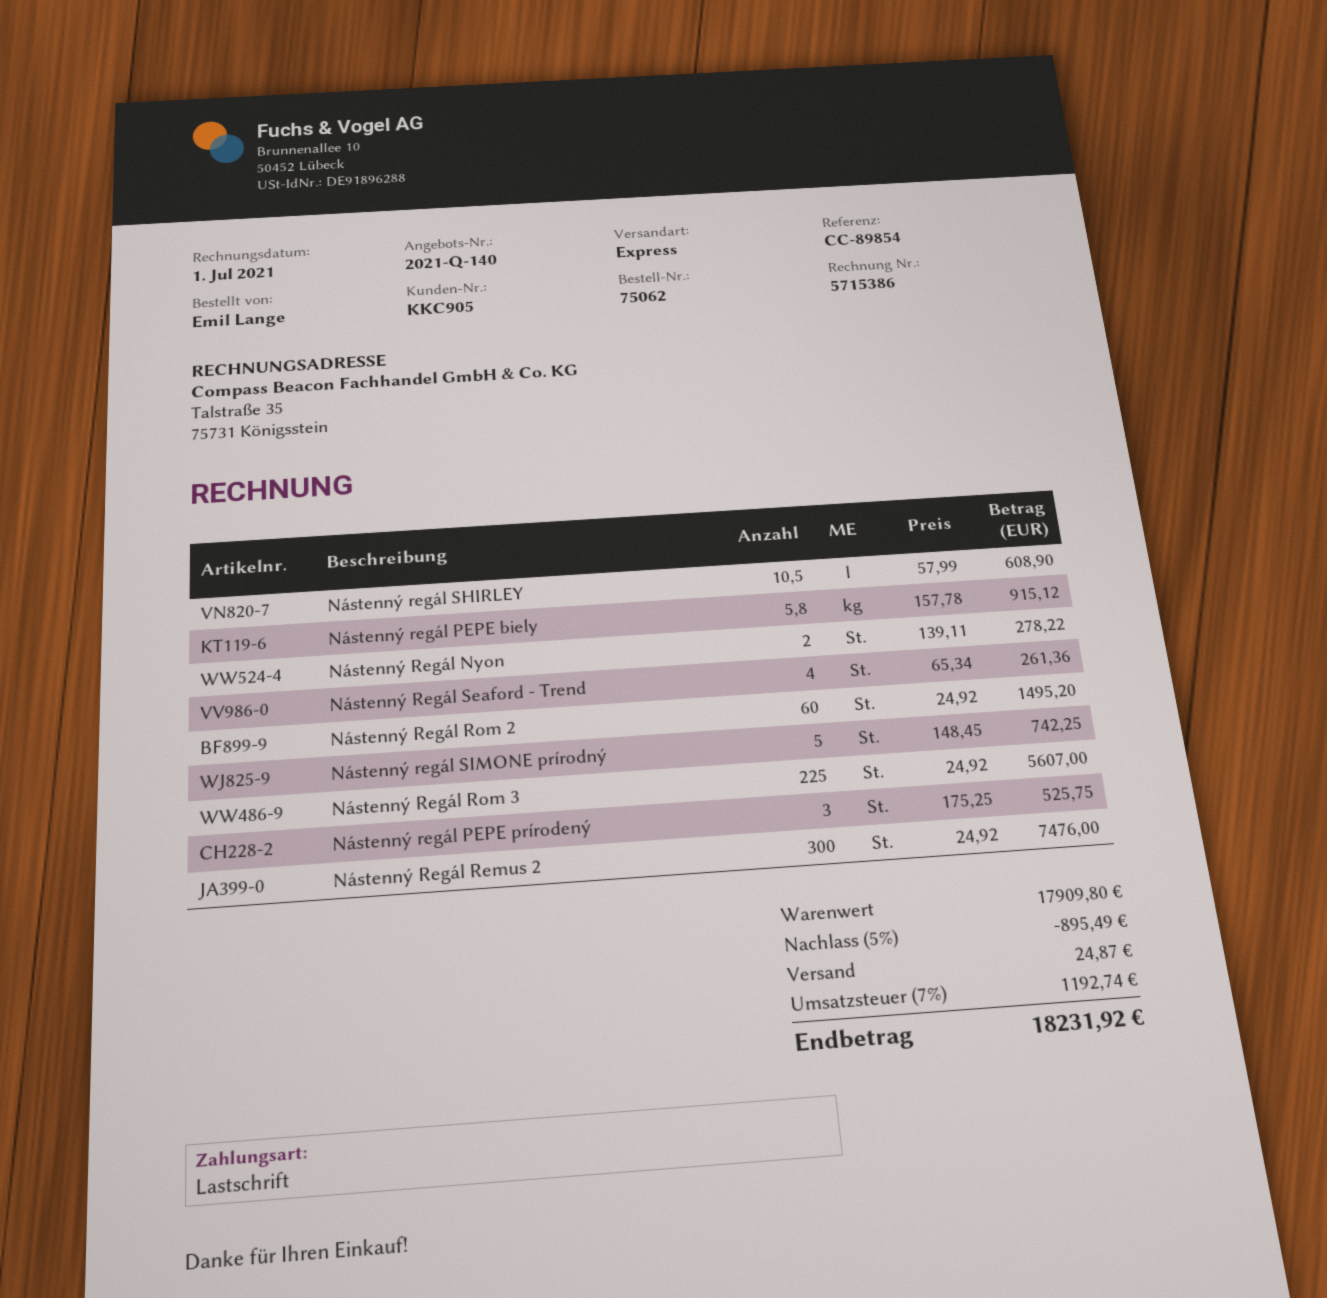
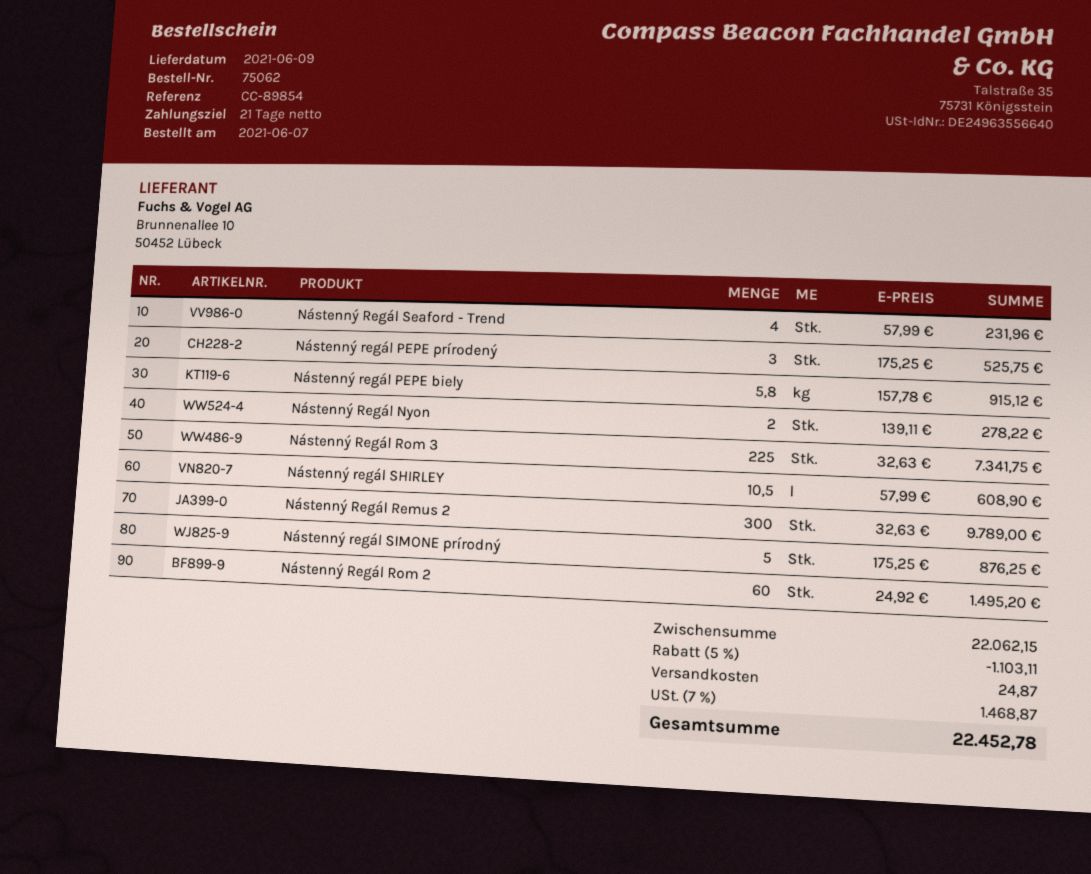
Nástenný Regál Seaford - Trend: 4 x 65.34 = 261.36 -> 4 x 57.99 = 231.96
Nástenný regál SIMONE prírodný: 5 x 148.45 = 742.25 -> 5 x 175.25 = 876.25
Nástenný Regál Rom 3: 225 x 24.92 = 5607.00 -> 225 x 32.63 = 7341.75
Nástenný Regál Remus 2: 300 x 24.92 = 7476.00 -> 300 x 32.63 = 9789.00
subtotal: 17909.80 -> 22062.15
discount: 5% = 895.49 -> 5% = 1103.11
tax: 7% = 1192.74 -> 7% = 1468.87
total: 18231.92 -> 22452.78

